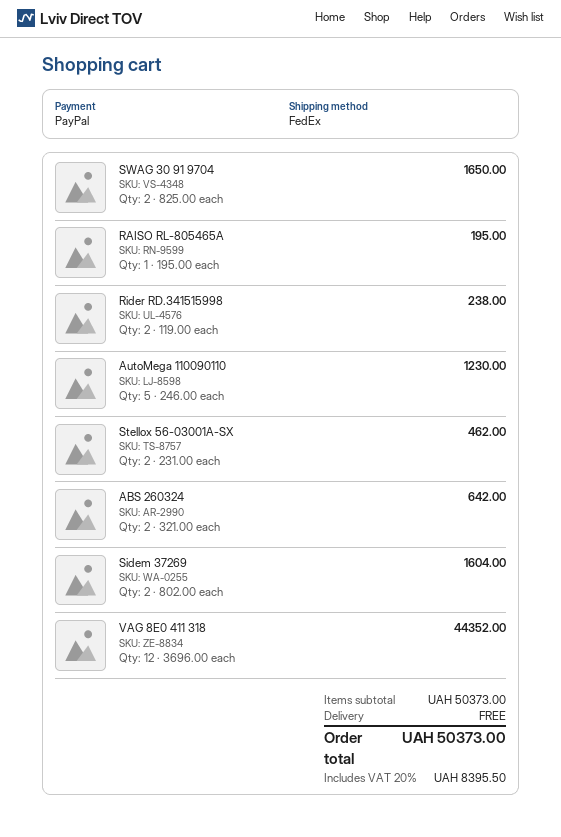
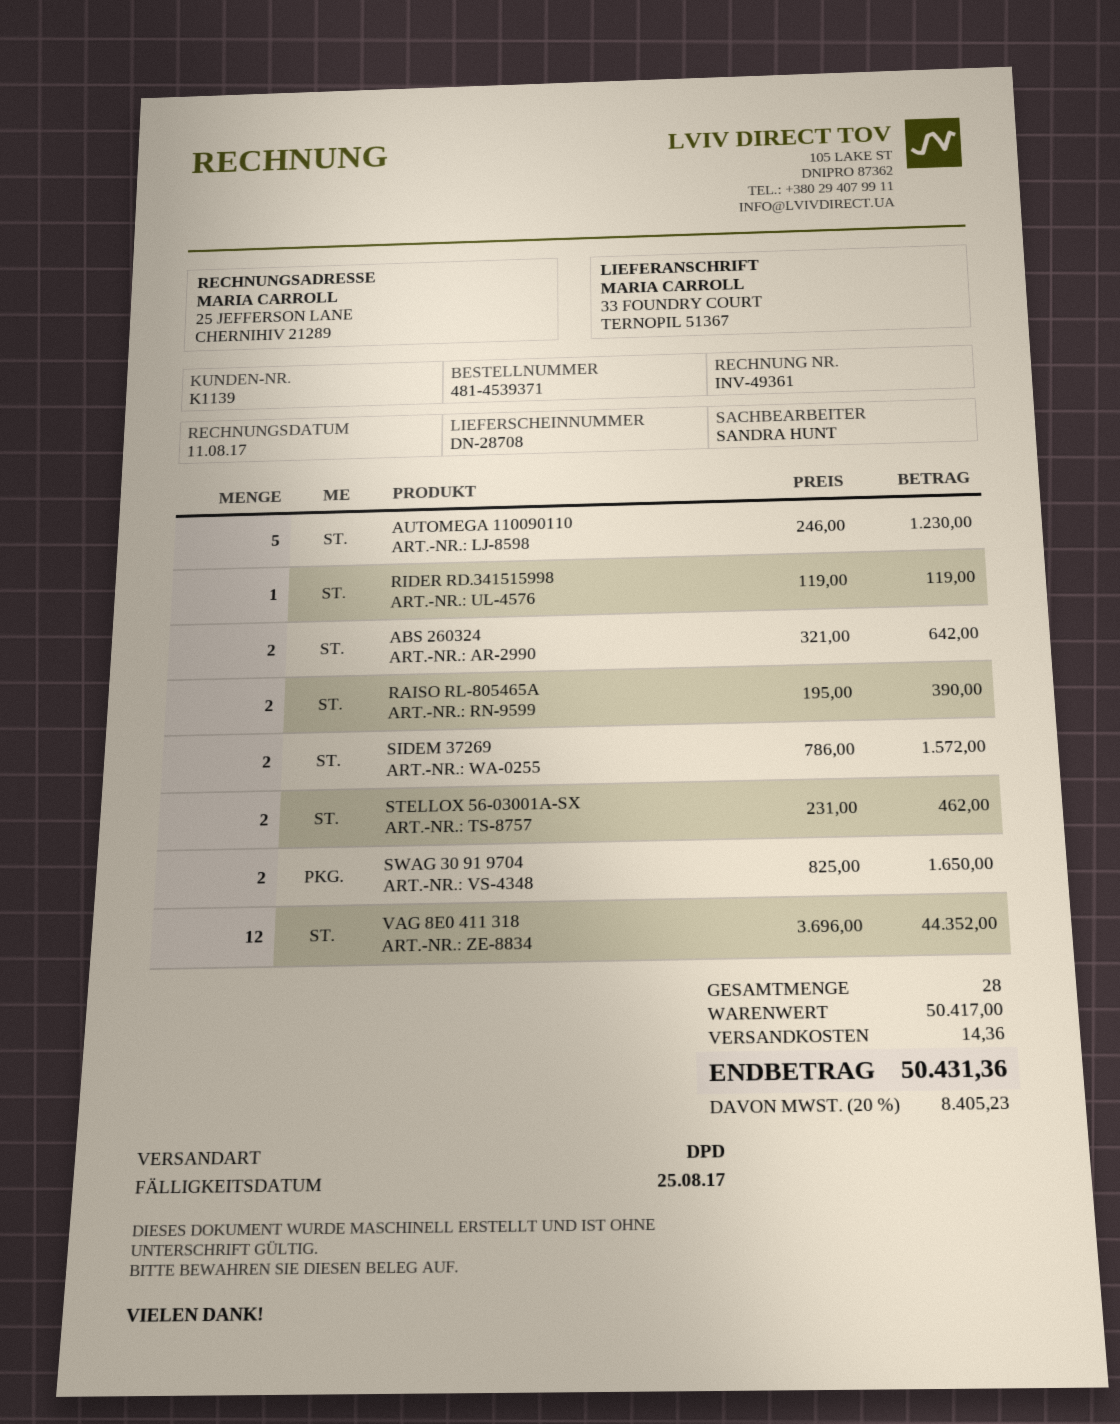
shipping method: FedEx -> DPD
RAISO RL-805465A: 1 x 195.00 = 195.00 -> 2 x 195.00 = 390.00
Rider RD.341515998: 2 x 119.00 = 238.00 -> 1 x 119.00 = 119.00
Sidem 37269: 2 x 802.00 = 1604.00 -> 2 x 786.00 = 1572.00
subtotal: 50373.00 -> 50417.00
shipping: 0.00 -> 14.36
tax: 20% = 8395.50 -> 20% = 8405.23
total: 50373.00 -> 50431.36

